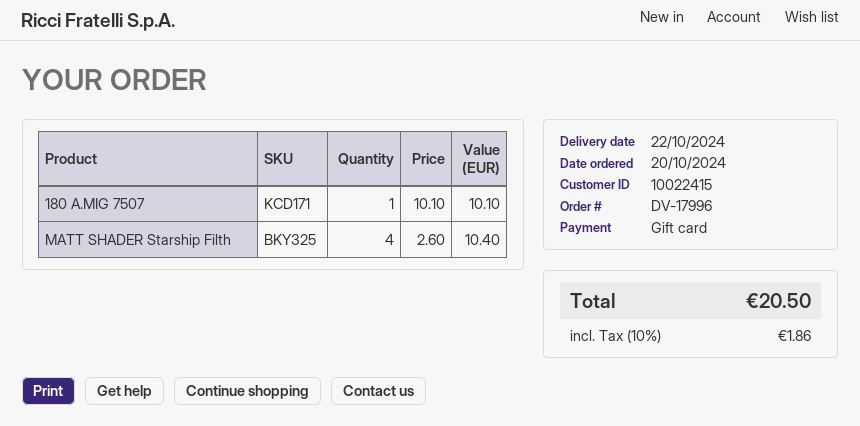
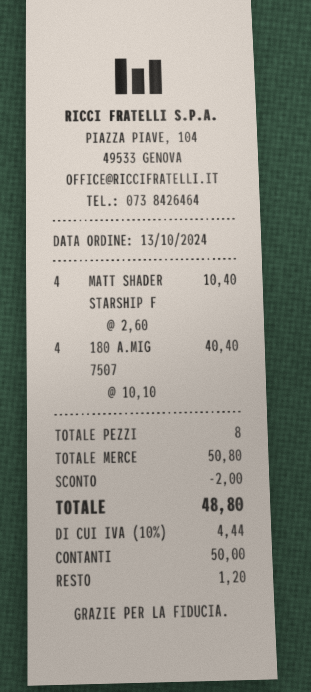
order date: 2024-10-20 -> 2024-10-13
payment method: gift card -> cash
180 A.MIG 7507: 1 x 10.10 = 10.10 -> 4 x 10.10 = 40.40
discount: none -> 2.00
tax: 10% = 1.86 -> 10% = 4.44
total: 20.50 -> 48.80

